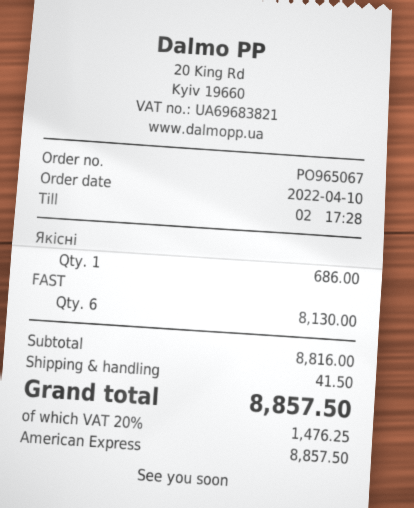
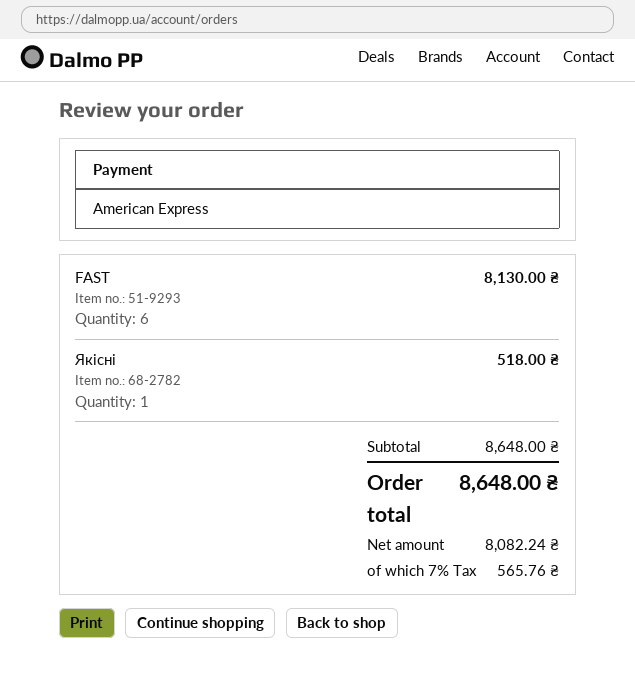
Якісні: 1 for 686.00 -> 1 for 518.00
subtotal: 8816.00 -> 8648.00
shipping: 41.50 -> none
tax: 20% = 1476.25 -> 7% = 565.76
total: 8857.50 -> 8648.00

